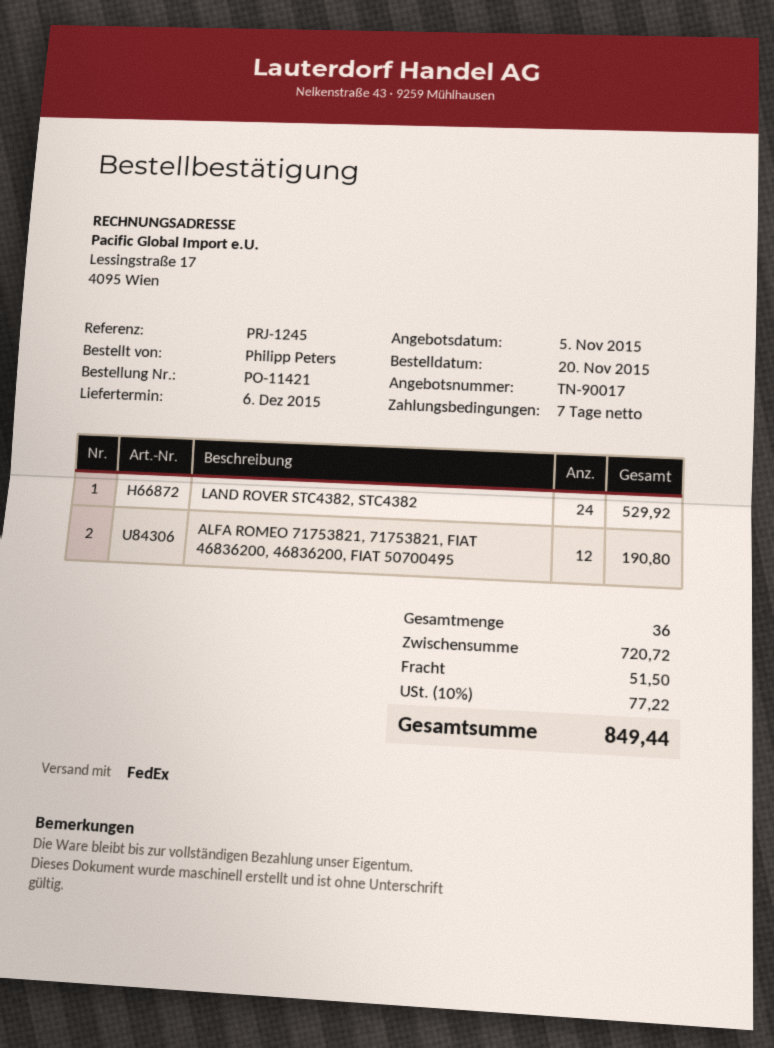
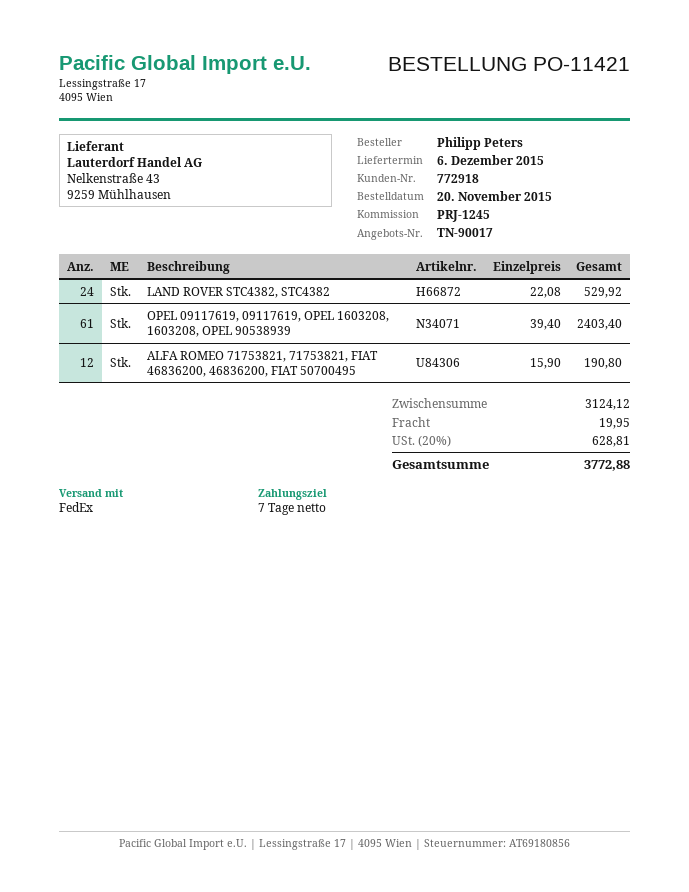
OPEL 09117619, 09117619, OPEL 1603208, 1603208, OPEL 90538939: none -> 61 for 2403.40
subtotal: 720.72 -> 3124.12
shipping: 51.50 -> 19.95
tax: 10% = 77.22 -> 20% = 628.81
total: 849.44 -> 3772.88

